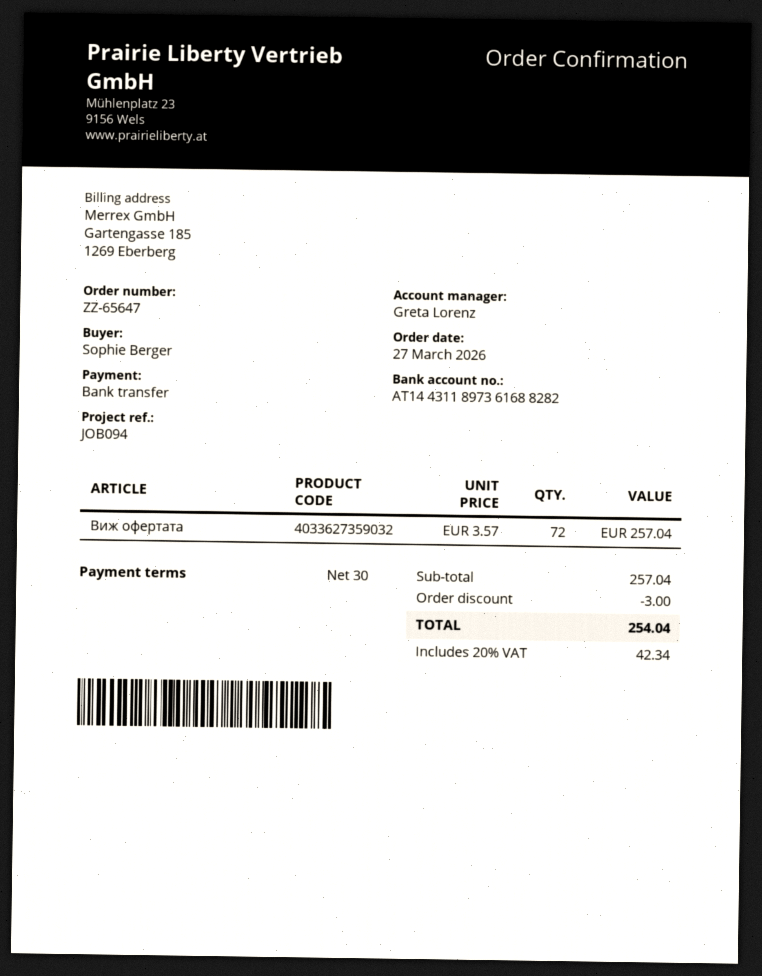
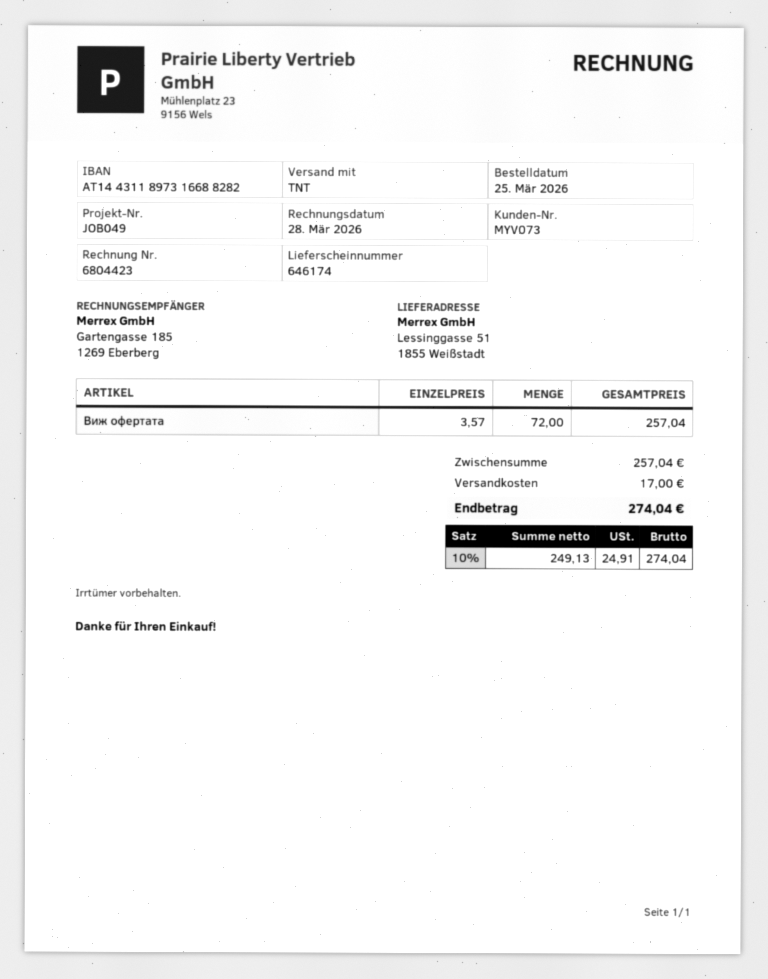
order date: 2026-03-27 -> 2026-03-25
reference: JOB094 -> JOB049
bank account: AT144311897361688282 -> AT144311897316688282
discount: 3.00 -> none
shipping: none -> 17.00
tax: 20% = 42.34 -> 10% = 24.91
total: 254.04 -> 274.04

